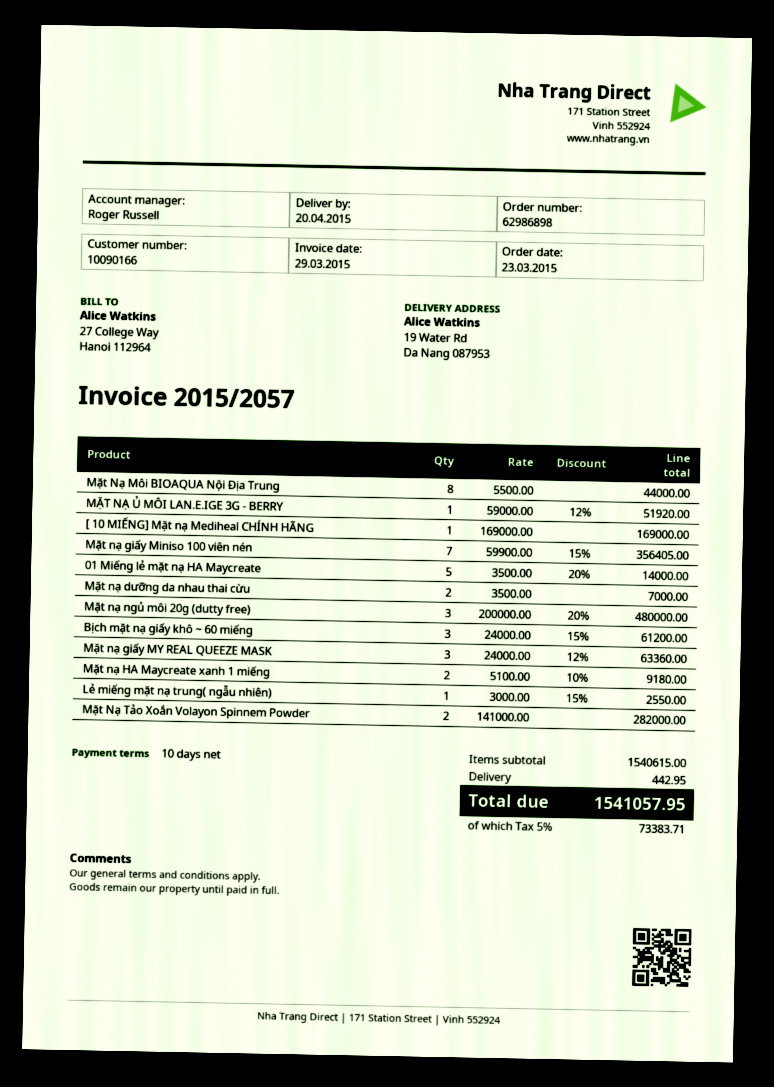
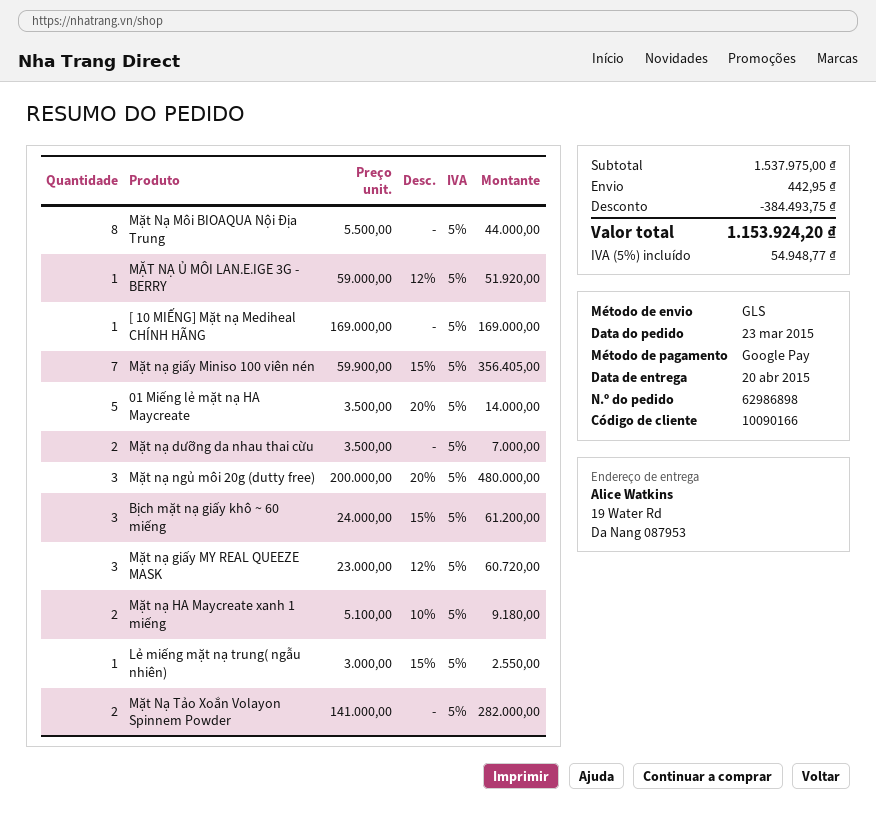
Mặt nạ giấy MY REAL QUEEZE MASK: 3 x 24000.00 - 12% = 63360.00 -> 3 x 23000.00 - 12% = 60720.00
subtotal: 1540615.00 -> 1537975.00
discount: none -> 384493.75
tax: 5% = 73383.71 -> 5% = 54948.77
total: 1541057.95 -> 1153924.20

